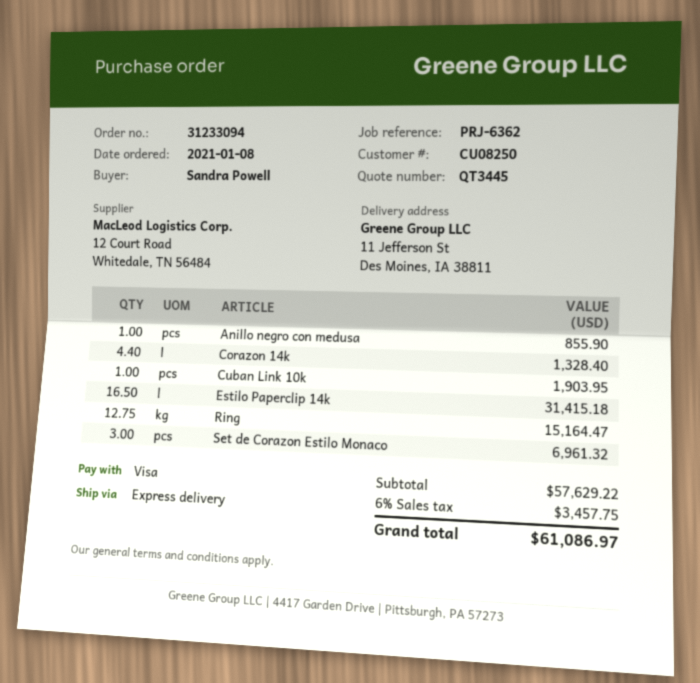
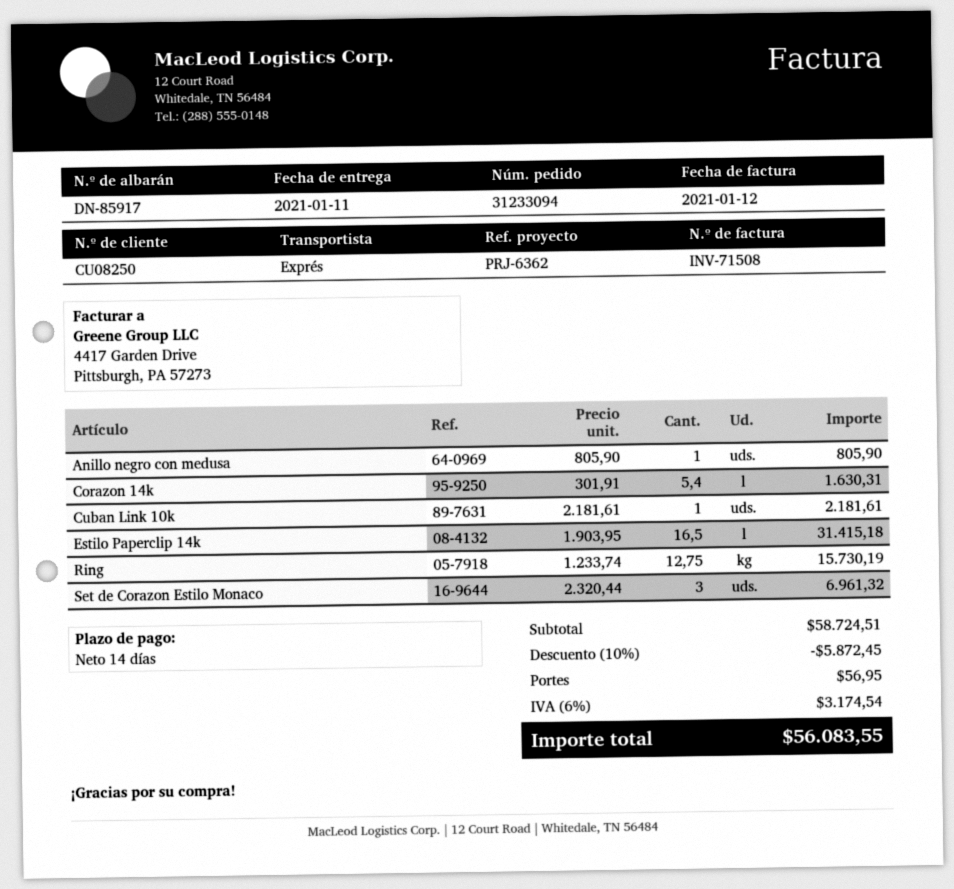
Anillo negro con medusa: 1 for 855.90 -> 1 for 805.90
Corazon 14k: 4.4 for 1328.40 -> 5.4 for 1630.31
Cuban Link 10k: 1 for 1903.95 -> 1 for 2181.61
Ring: 12.75 for 15164.47 -> 12.75 for 15730.19
subtotal: 57629.22 -> 58724.51
discount: none -> 10% = 5872.45
shipping: none -> 56.95
tax: 6% = 3457.75 -> 6% = 3174.54
total: 61086.97 -> 56083.55

